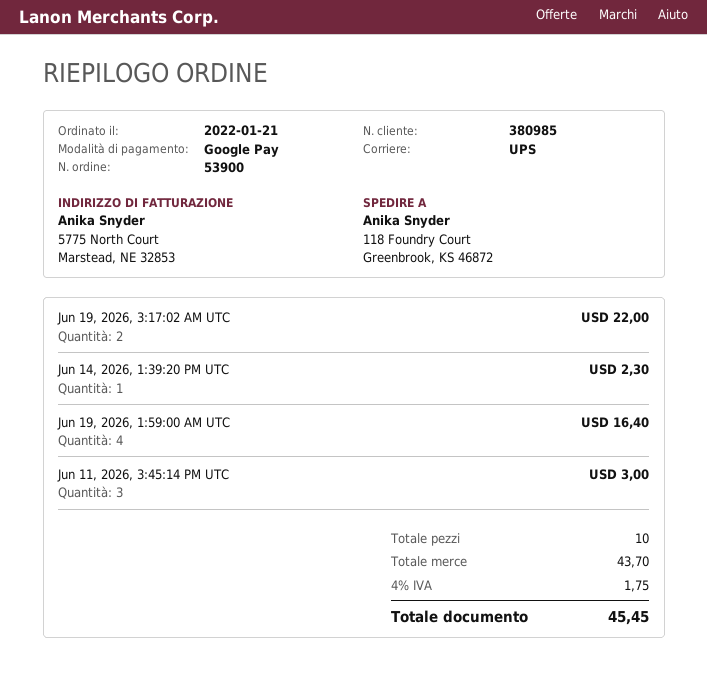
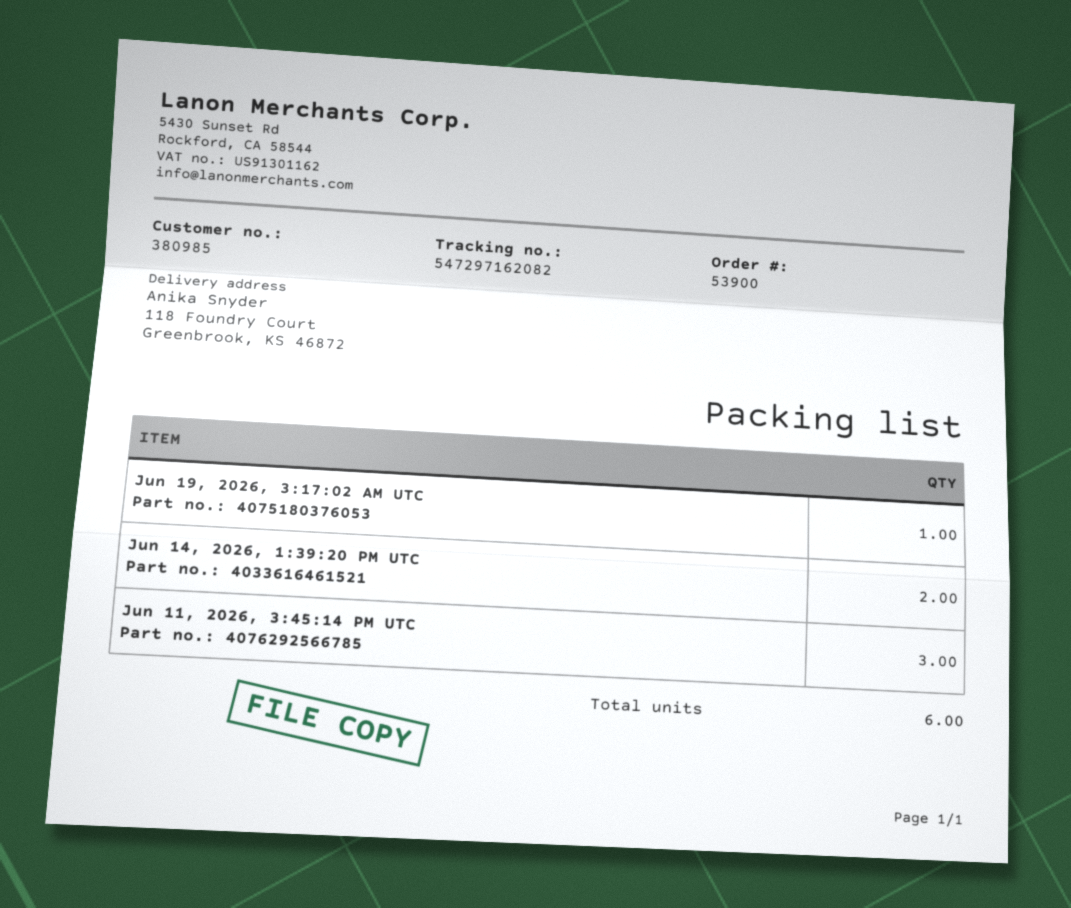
Jun 19, 2026, 3:17:02 AM UTC: 2 -> 1
Jun 14, 2026, 1:39:20 PM UTC: 1 -> 2
Jun 19, 2026, 1:59:00 AM UTC: 4 -> none
total quantity: 10 -> 6

